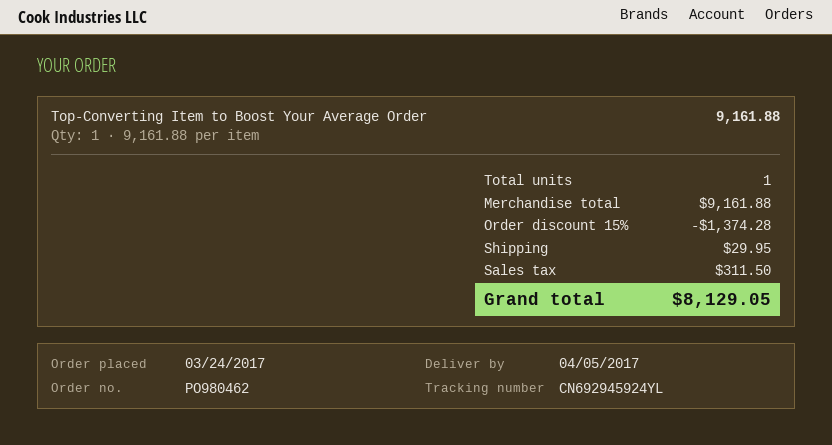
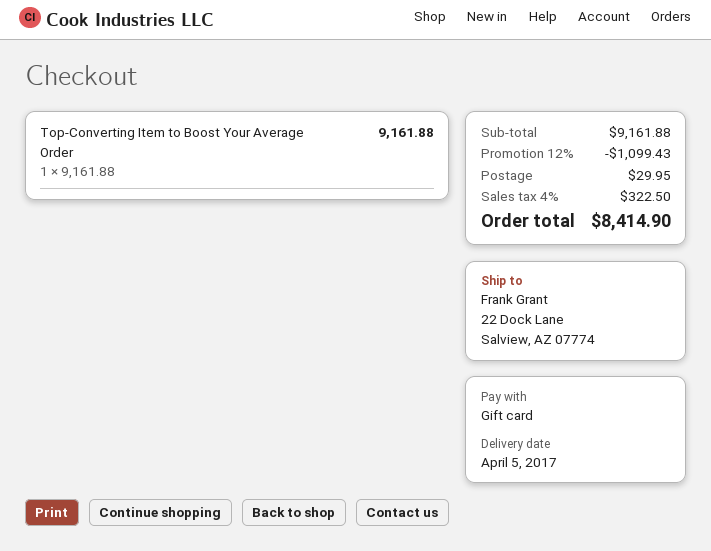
discount: 15% = 1374.28 -> 12% = 1099.43
tax: 311.50 -> 322.50
total: 8129.05 -> 8414.90

